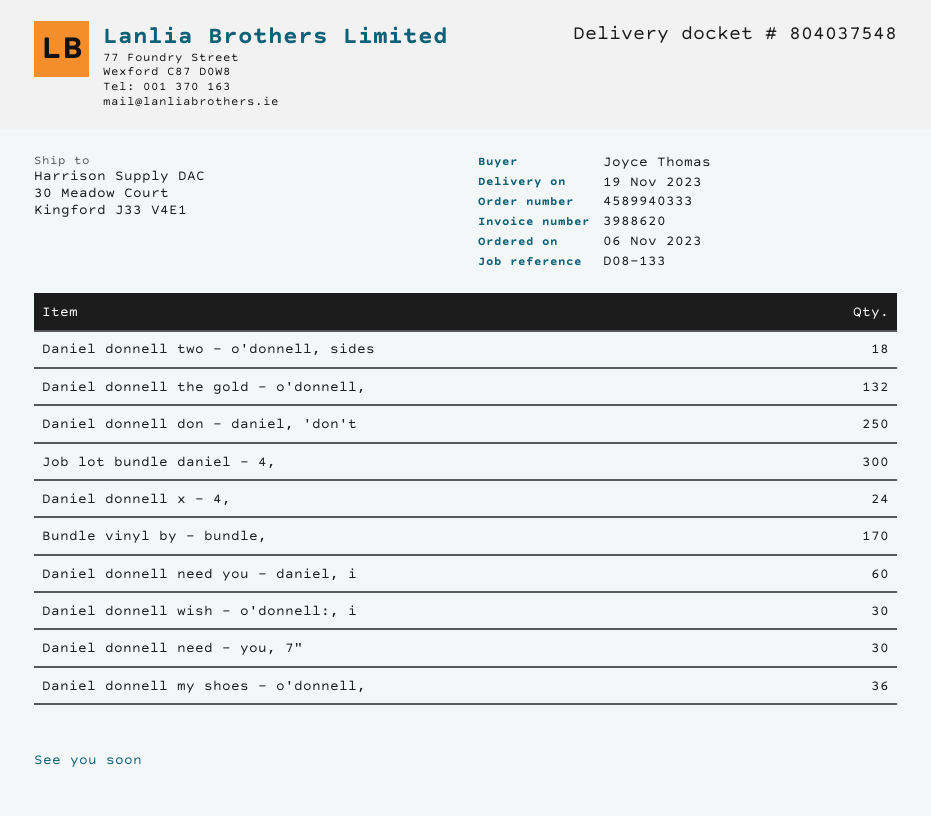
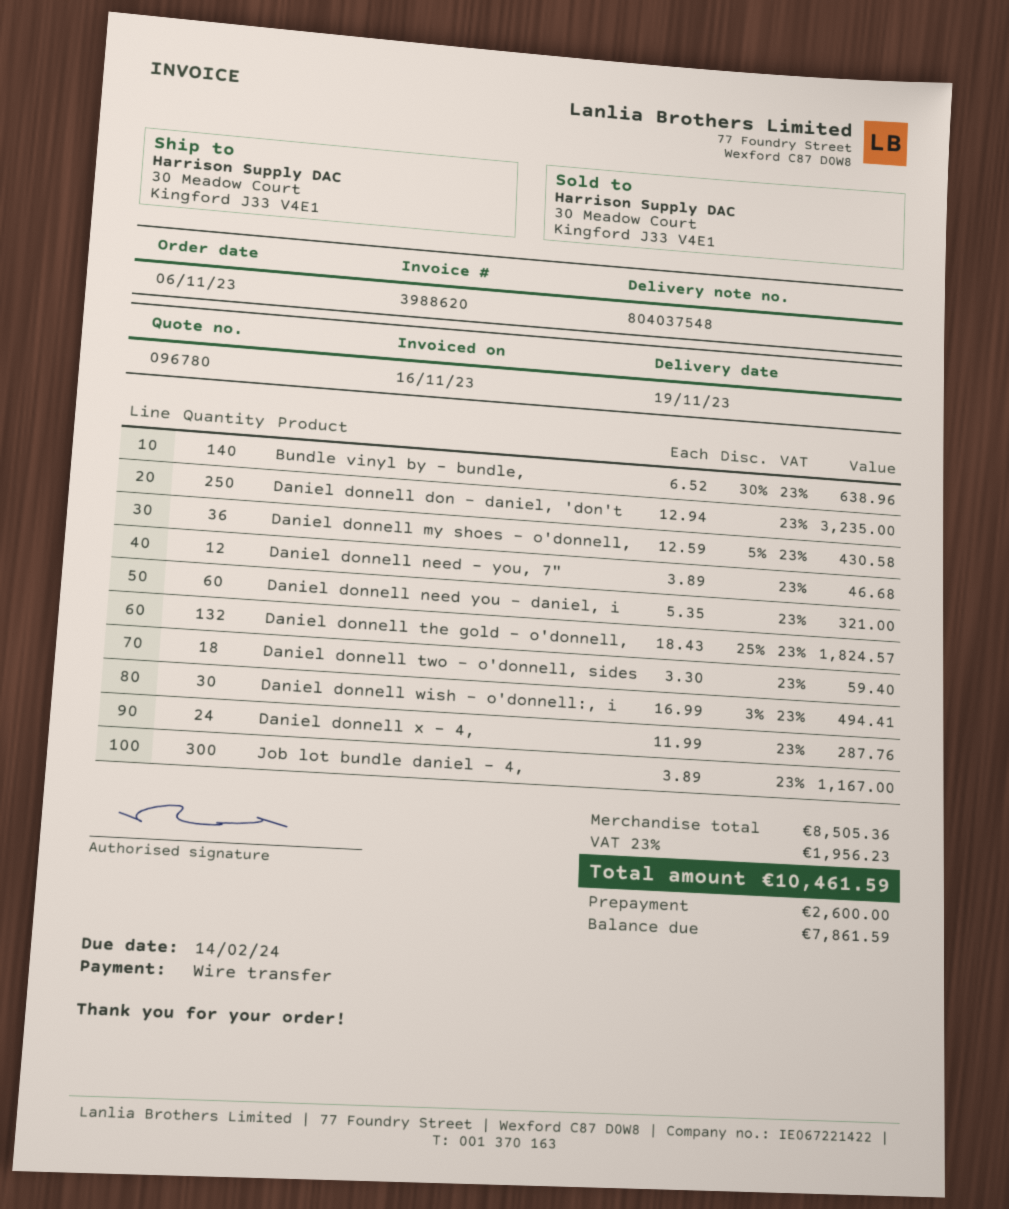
Bundle vinyl by - bundle,: 170 -> 140
Daniel donnell need - you, 7": 30 -> 12

